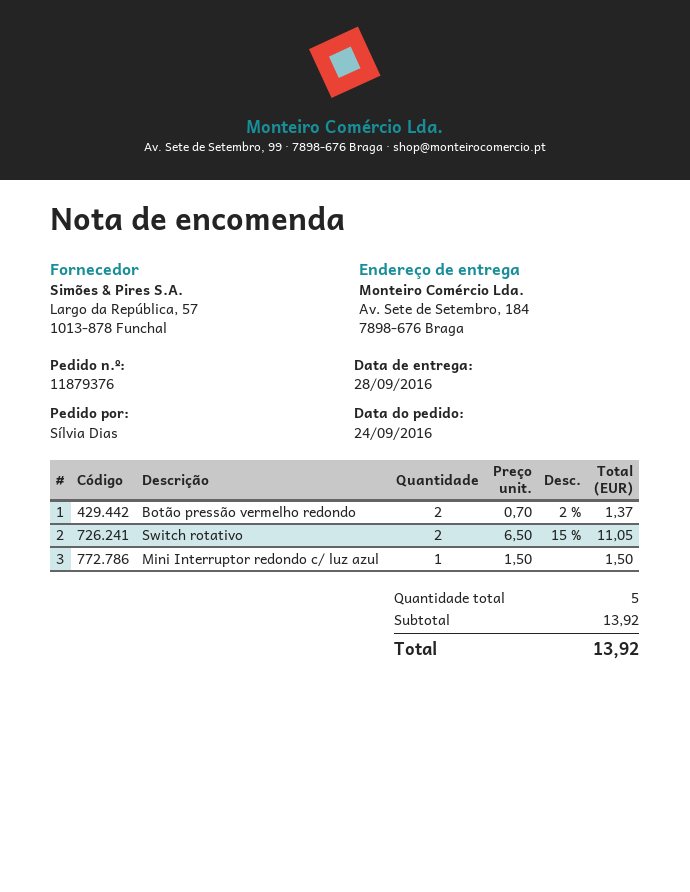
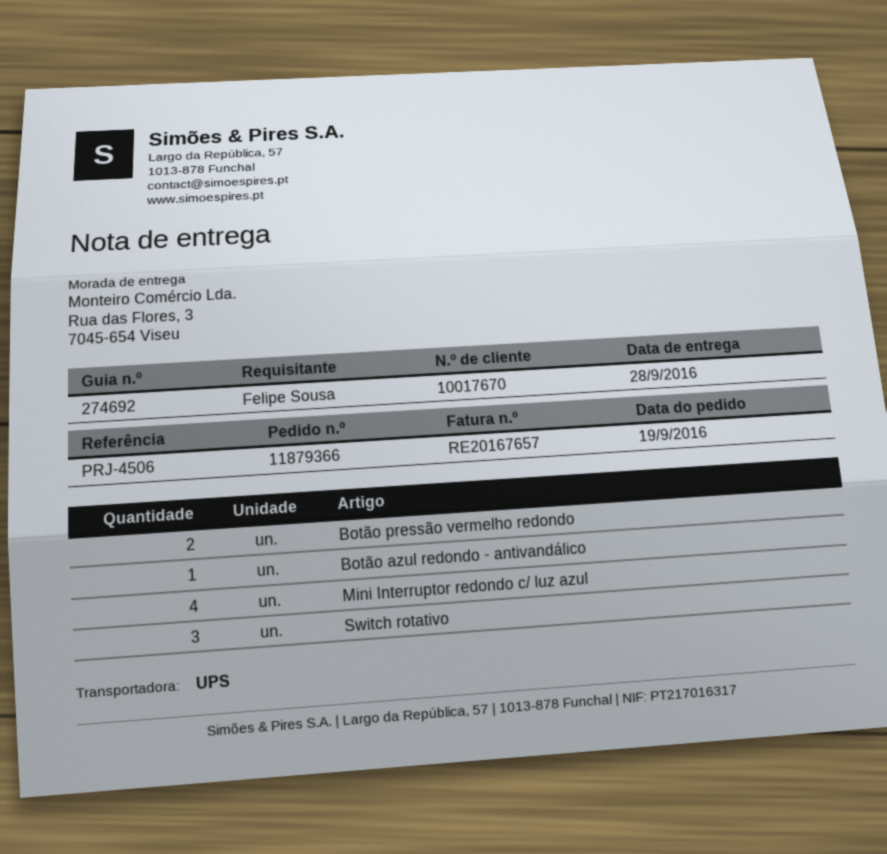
order number: 11879376 -> 11879366
order date: 2016-09-24 -> 2016-09-19
ordered by: Sílvia Dias -> Felipe Sousa
ship to: Av. Sete de Setembro, 184, 7898-676 Braga -> Rua das Flores, 3, 7045-654 Viseu
Switch rotativo: 2 -> 3
Mini Interruptor redondo c/ luz azul: 1 -> 4
Botão azul redondo - antivandálico: none -> 1

